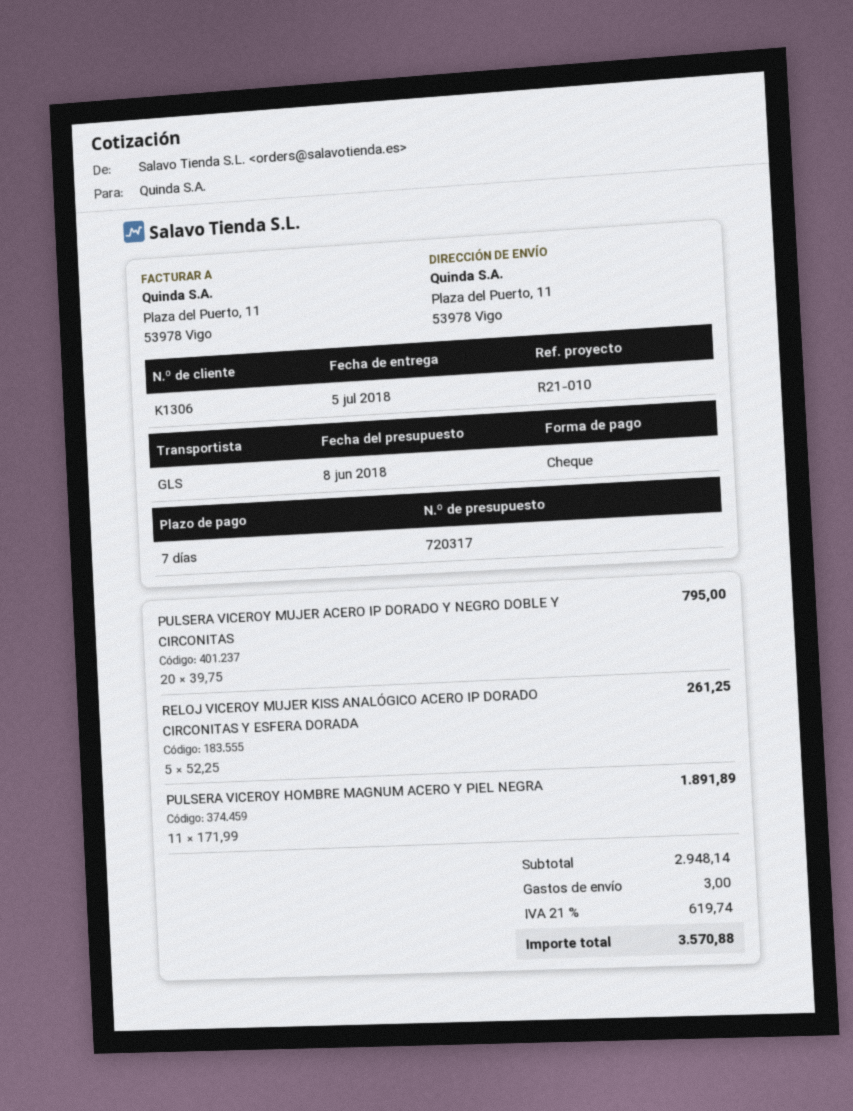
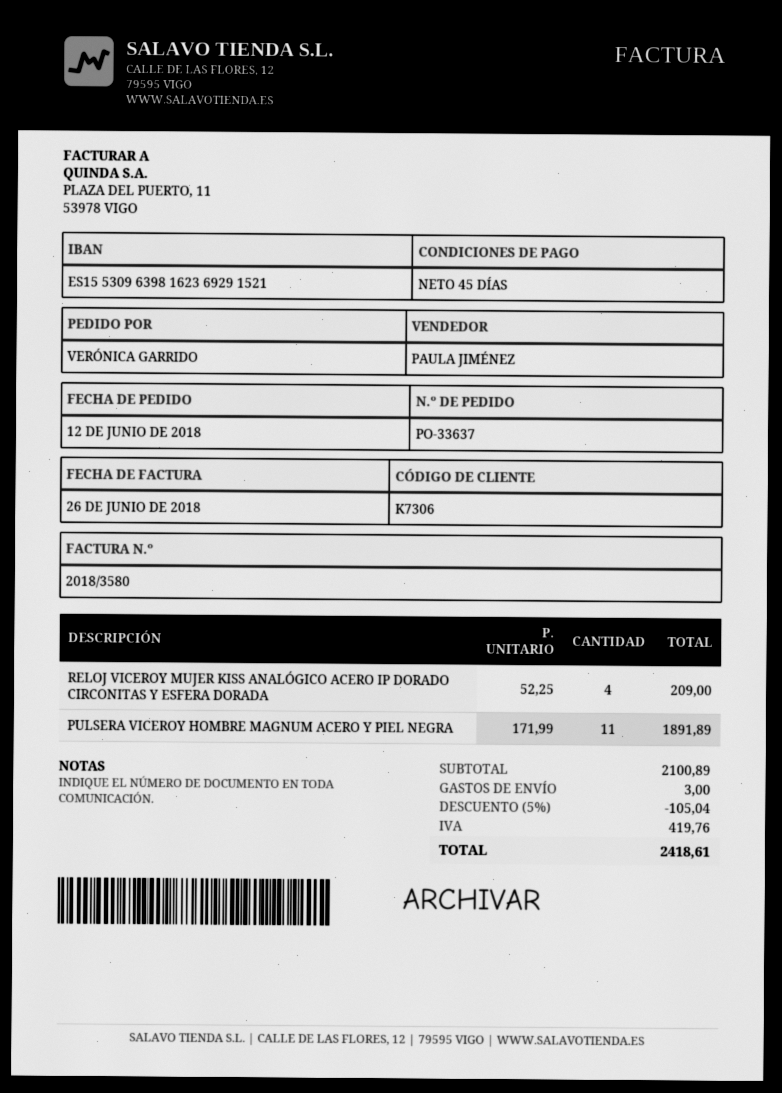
payment terms: 7 days -> 45 days
customer number: K1306 -> K7306
PULSERA VICEROY MUJER ACERO IP DORADO Y NEGRO DOBLE Y CIRCONITAS: 20 x 39.75 = 795.00 -> none
RELOJ VICEROY MUJER KISS ANALÓGICO ACERO IP DORADO CIRCONITAS Y ESFERA DORADA: 5 x 52.25 = 261.25 -> 4 x 52.25 = 209.00
subtotal: 2948.14 -> 2100.89
discount: none -> 5% = 105.04
tax: 619.74 -> 419.76
total: 3570.88 -> 2418.61

